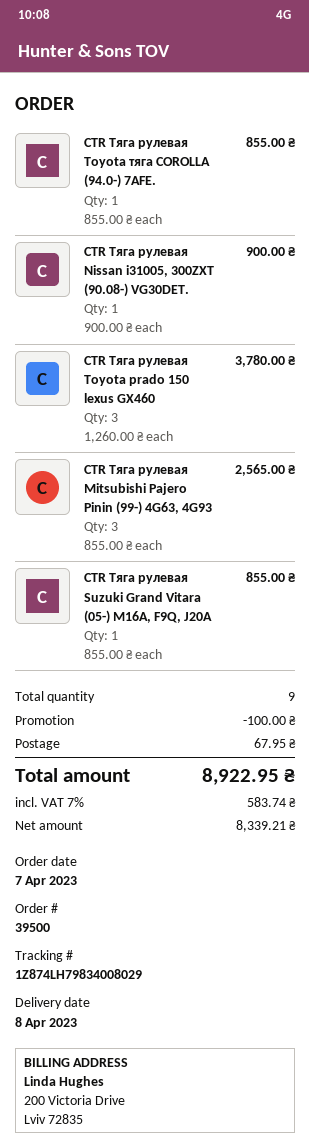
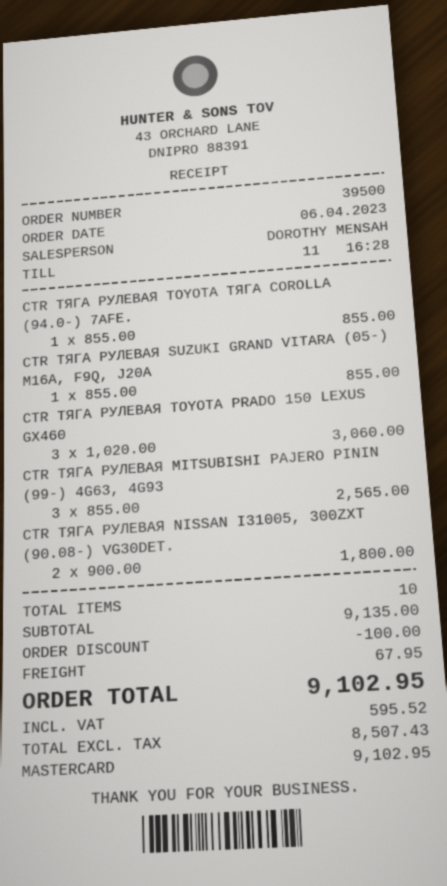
order date: 2023-04-07 -> 2023-04-06
CTR Тяга рулевая Nissan i31005, 300ZXT (90.08-) VG30DET.: 1 x 900.00 = 900.00 -> 2 x 900.00 = 1800.00
CTR Тяга рулевая Toyota prado 150 lexus GX460: 3 x 1260.00 = 3780.00 -> 3 x 1020.00 = 3060.00
total quantity: 9 -> 10
net: 8339.21 -> 8507.43
tax: 583.74 -> 595.52
total: 8922.95 -> 9102.95

